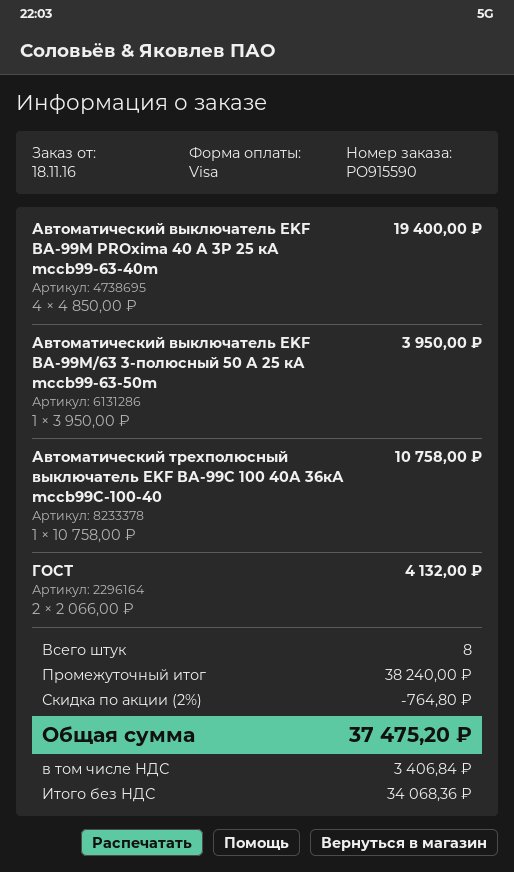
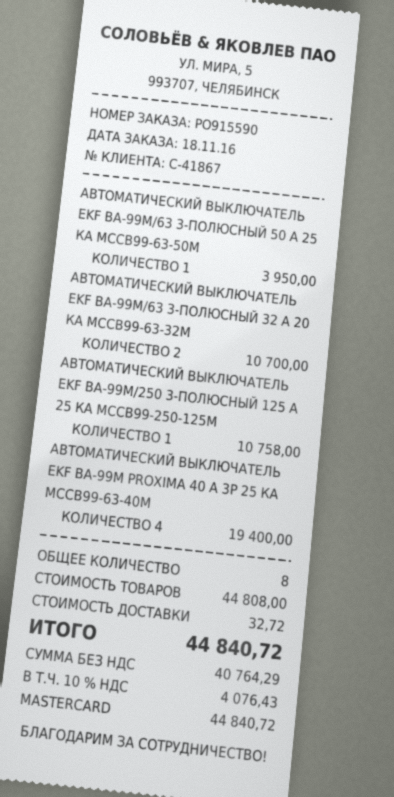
payment method: Visa -> Mastercard
Автоматический трехполюсный выключатель EKF ВА-99С 100 40А 36кА mccb99C-100-40: 1 for 10758.00 -> none
ГОСТ: 2 for 4132.00 -> none
АВТОМАТИЧЕСКИЙ ВЫКЛЮЧАТЕЛЬ EKF ВА-99М/63 3-ПОЛЮСНЫЙ 32 А 20 КА MCCB99-63-32M: none -> 2 for 10700.00
АВТОМАТИЧЕСКИЙ ВЫКЛЮЧАТЕЛЬ EKF ВА-99М/250 3-ПОЛЮСНЫЙ 125 А 25 КА MCCB99-250-125M: none -> 1 for 10758.00
subtotal: 38240.00 -> 44808.00
discount: 2% = 764.80 -> none
shipping: none -> 32.72
net: 34068.36 -> 40764.29
tax: 3406.84 -> 4076.43
total: 37475.20 -> 44840.72

